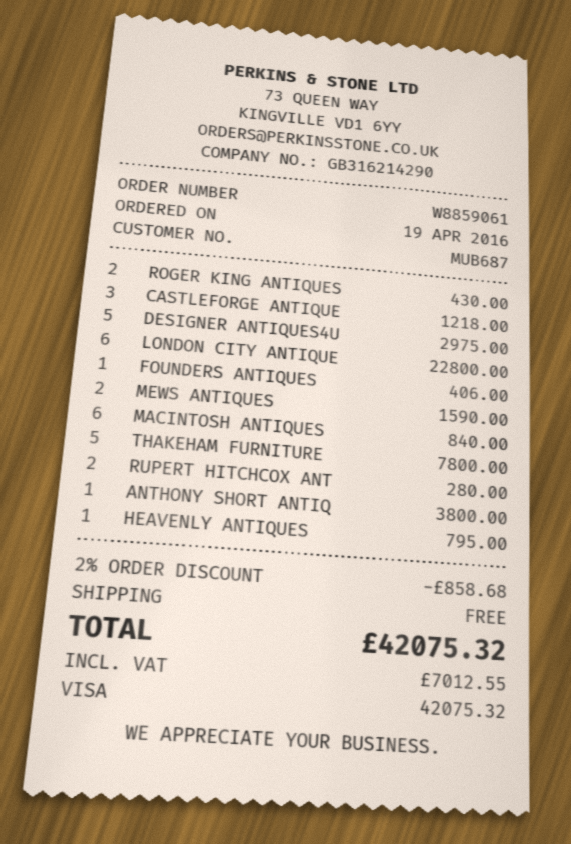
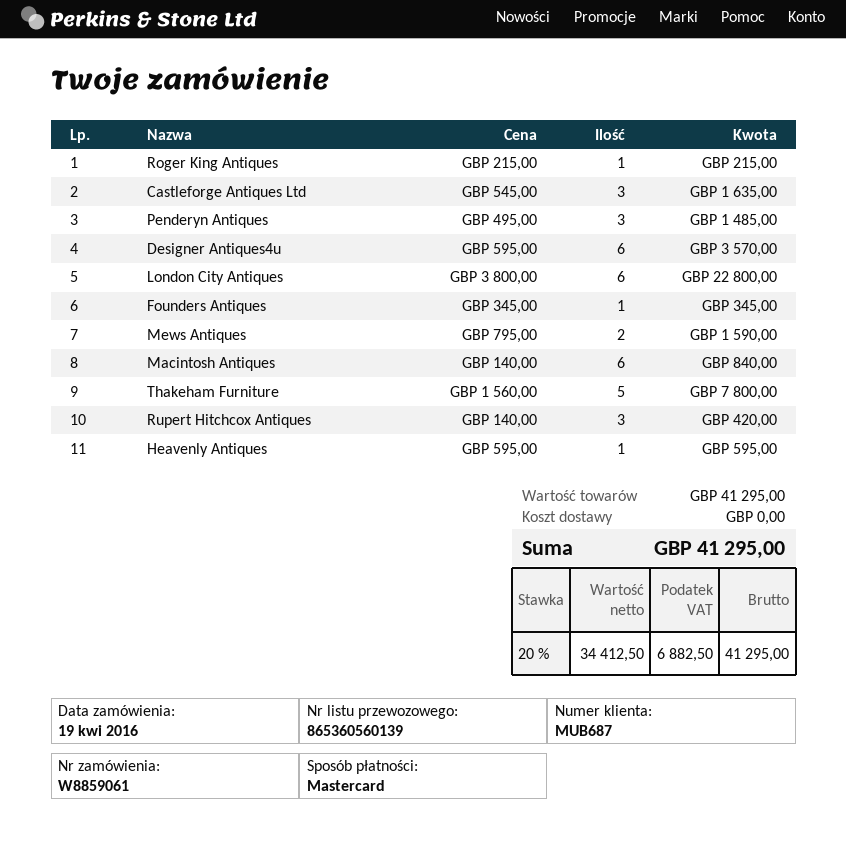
payment method: Visa -> Mastercard
ROGER KING ANTIQUES: 2 for 430.00 -> 1 for 215.00
CASTLEFORGE ANTIQUE: 3 for 1218.00 -> 3 for 1635.00
DESIGNER ANTIQUES4U: 5 for 2975.00 -> 6 for 3570.00
FOUNDERS ANTIQUES: 1 for 406.00 -> 1 for 345.00
RUPERT HITCHCOX ANT: 2 for 280.00 -> 3 for 420.00
ANTHONY SHORT ANTIQ: 1 for 3800.00 -> none
HEAVENLY ANTIQUES: 1 for 795.00 -> 1 for 595.00
Penderyn Antiques: none -> 3 for 1485.00
discount: 2% = 858.68 -> none
tax: 7012.55 -> 6882.50
total: 42075.32 -> 41295.00

